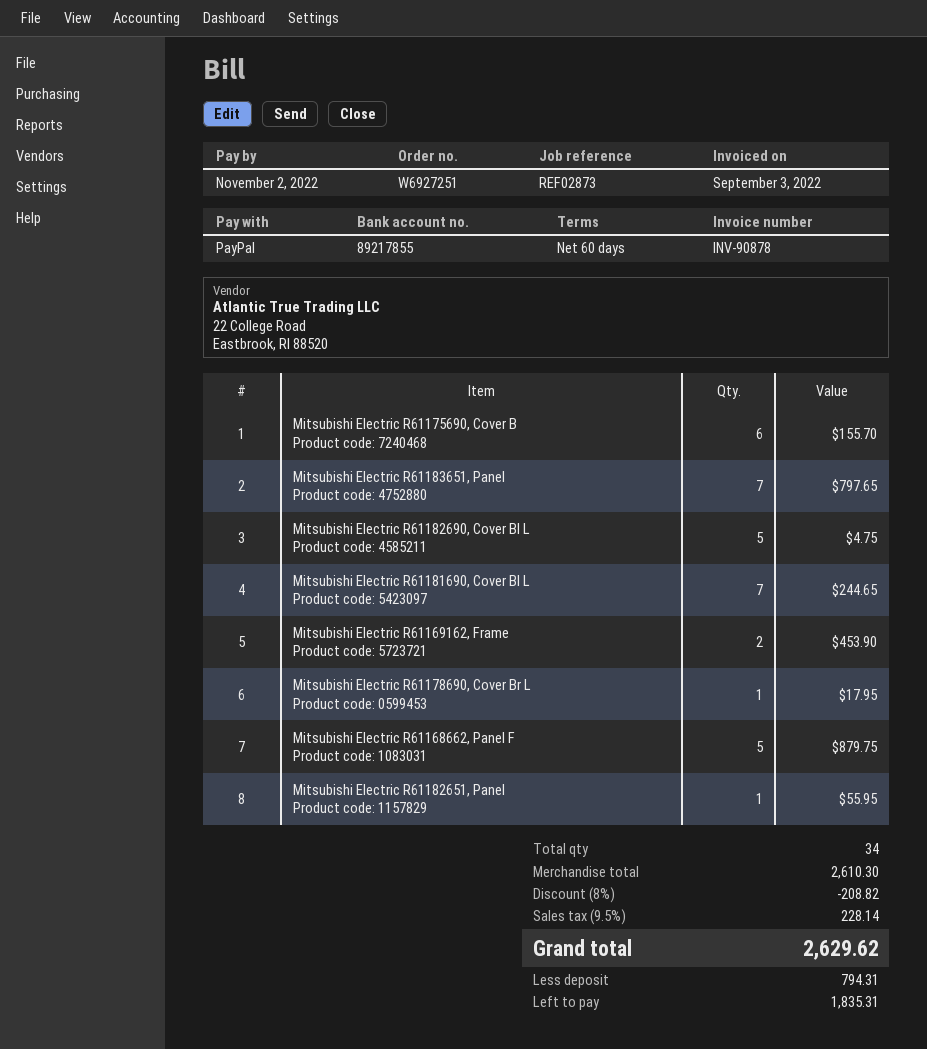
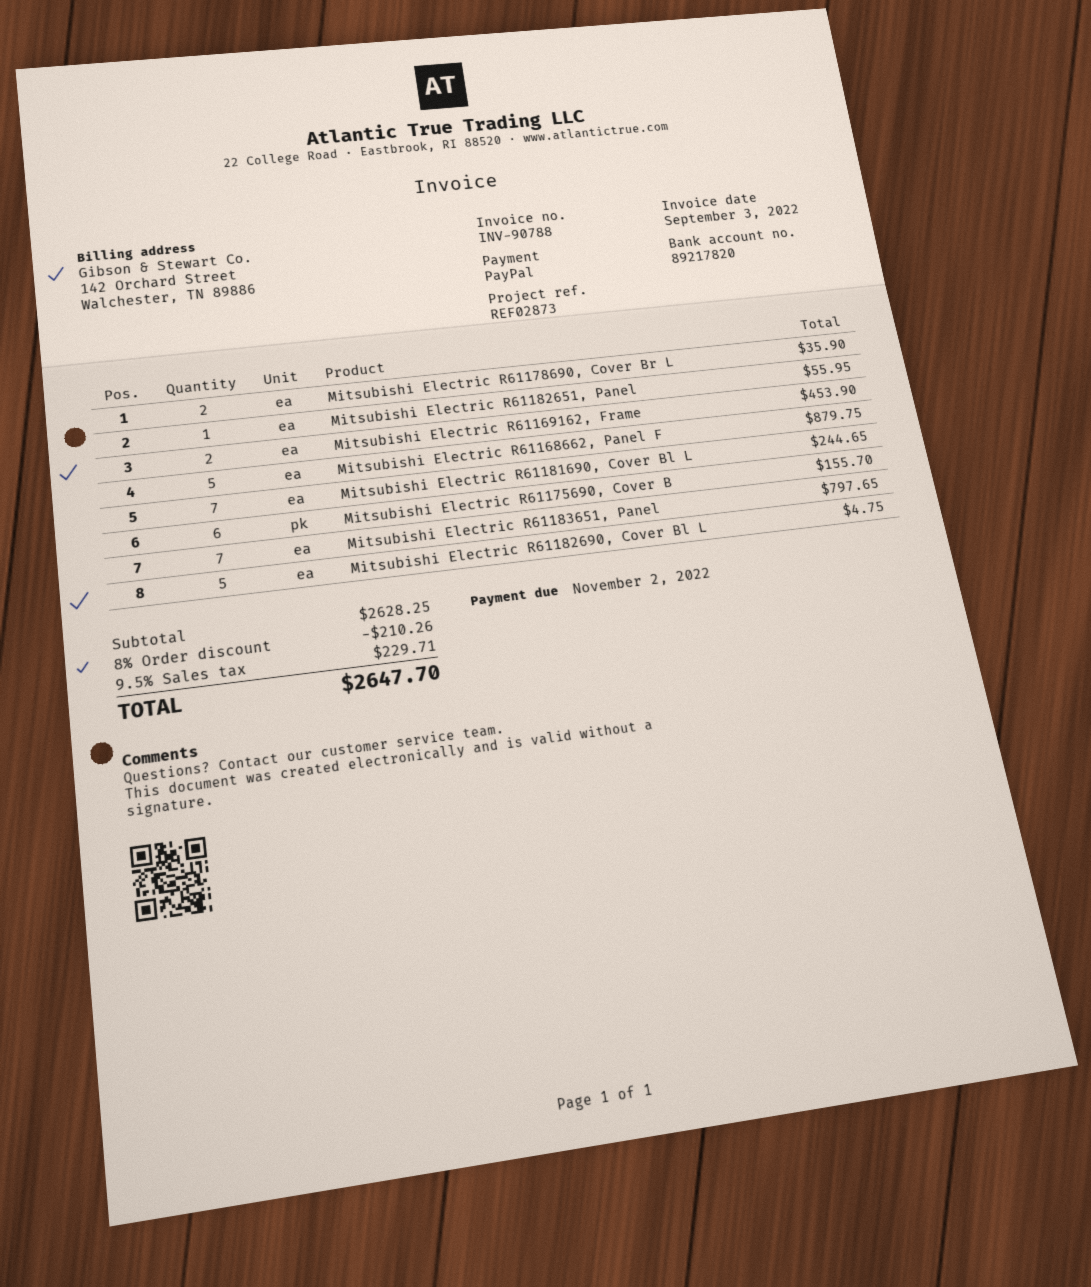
invoice number: INV-90878 -> INV-90788
bank account: 89217855 -> 89217820
Mitsubishi Electric R61178690, Cover Br L: 1 for 17.95 -> 2 for 35.90
subtotal: 2610.30 -> 2628.25
discount: 8% = 208.82 -> 8% = 210.26
tax: 9.5% = 228.14 -> 9.5% = 229.71
total: 2629.62 -> 2647.70

